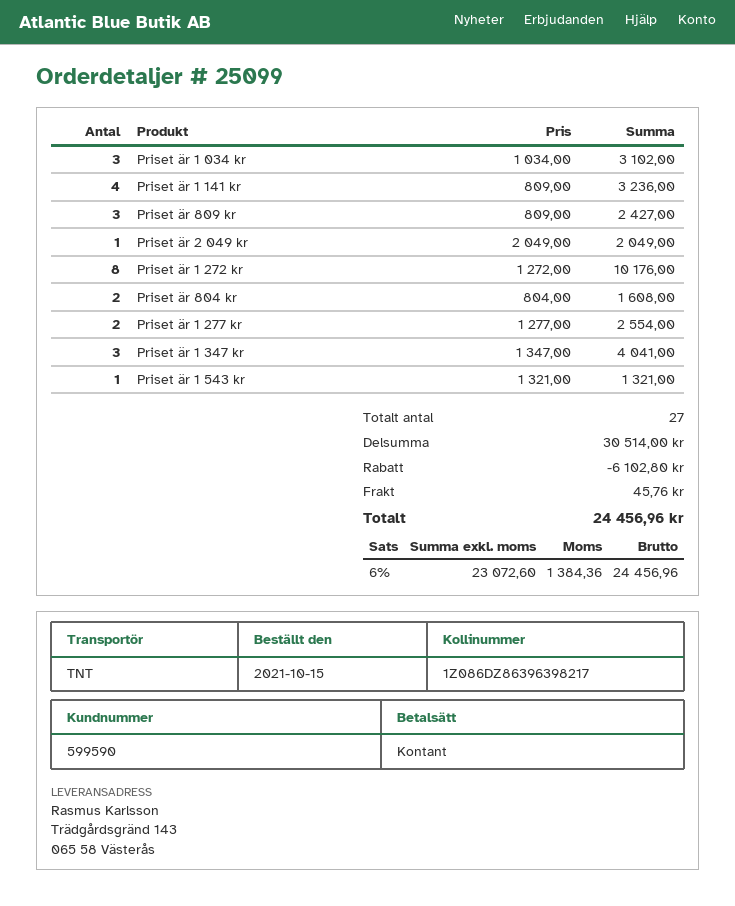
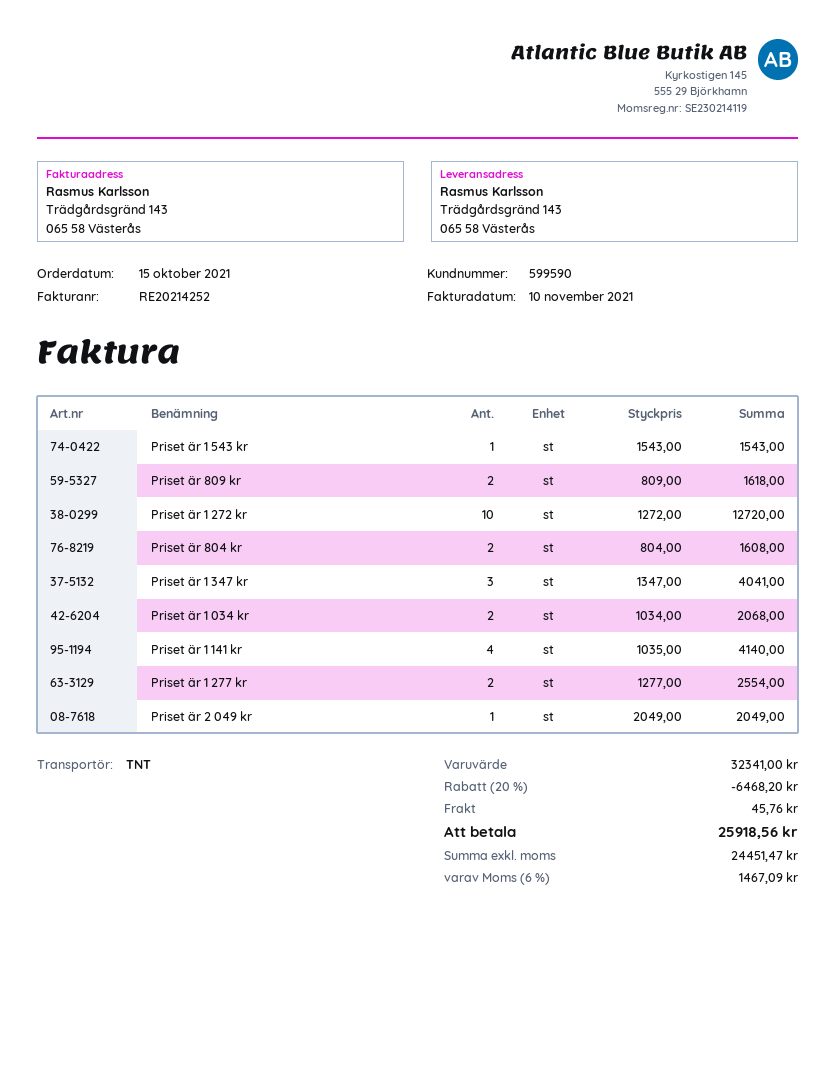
Priset är 1 034 kr: 3 x 1034.00 = 3102.00 -> 2 x 1034.00 = 2068.00
Priset är 1 141 kr: 4 x 809.00 = 3236.00 -> 4 x 1035.00 = 4140.00
Priset är 809 kr: 3 x 809.00 = 2427.00 -> 2 x 809.00 = 1618.00
Priset är 1 272 kr: 8 x 1272.00 = 10176.00 -> 10 x 1272.00 = 12720.00
Priset är 1 543 kr: 1 x 1321.00 = 1321.00 -> 1 x 1543.00 = 1543.00
subtotal: 30514.00 -> 32341.00
discount: 6102.80 -> 6468.20
net: 23072.60 -> 24451.47
tax: 6% = 1384.36 -> 6% = 1467.09
total: 24456.96 -> 25918.56

